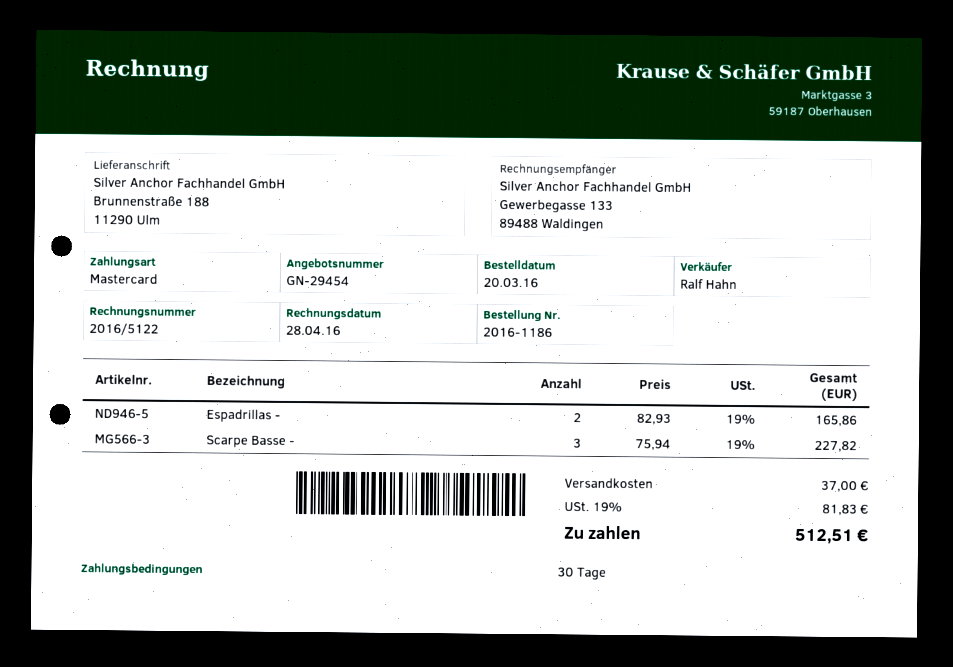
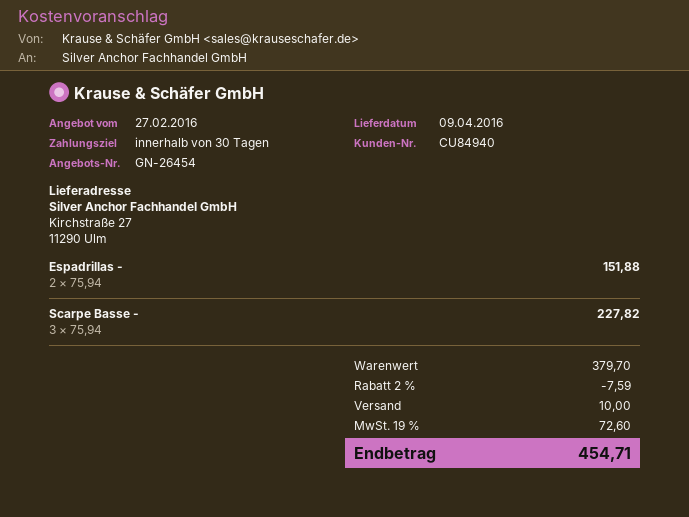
quote number: GN-29454 -> GN-26454
ship to: Brunnenstraße 188, 11290 Ulm -> Kirchstraße 27, 11290 Ulm
Espadrillas -: 2 x 82.93 = 165.86 -> 2 x 75.94 = 151.88
discount: none -> 2% = 7.59
shipping: 37.00 -> 10.00
tax: 19% = 81.83 -> 19% = 72.60
total: 512.51 -> 454.71

